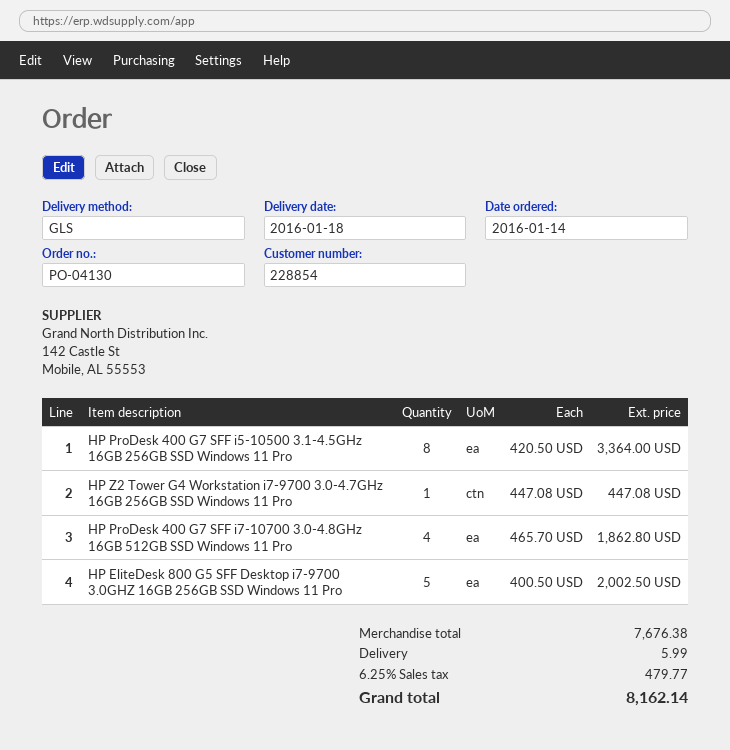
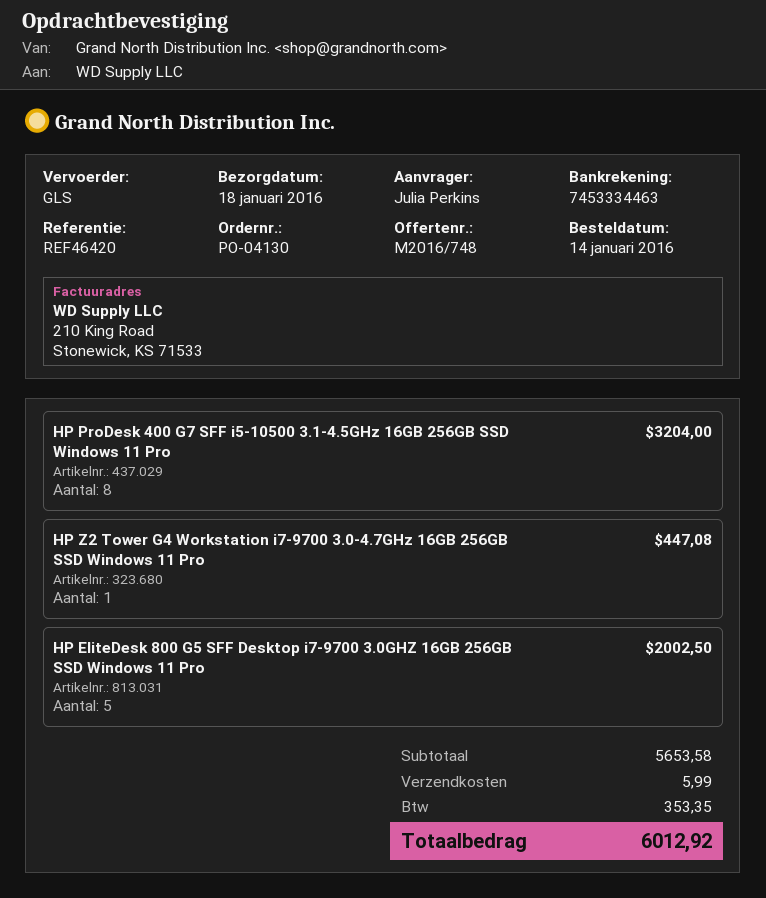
HP ProDesk 400 G7 SFF i5-10500 3.1-4.5GHz 16GB 256GB SSD Windows 11 Pro: 8 for 3364.00 -> 8 for 3204.00
HP ProDesk 400 G7 SFF i7-10700 3.0-4.8GHz 16GB 512GB SSD Windows 11 Pro: 4 for 1862.80 -> none
subtotal: 7676.38 -> 5653.58
tax: 479.77 -> 353.35
total: 8162.14 -> 6012.92

